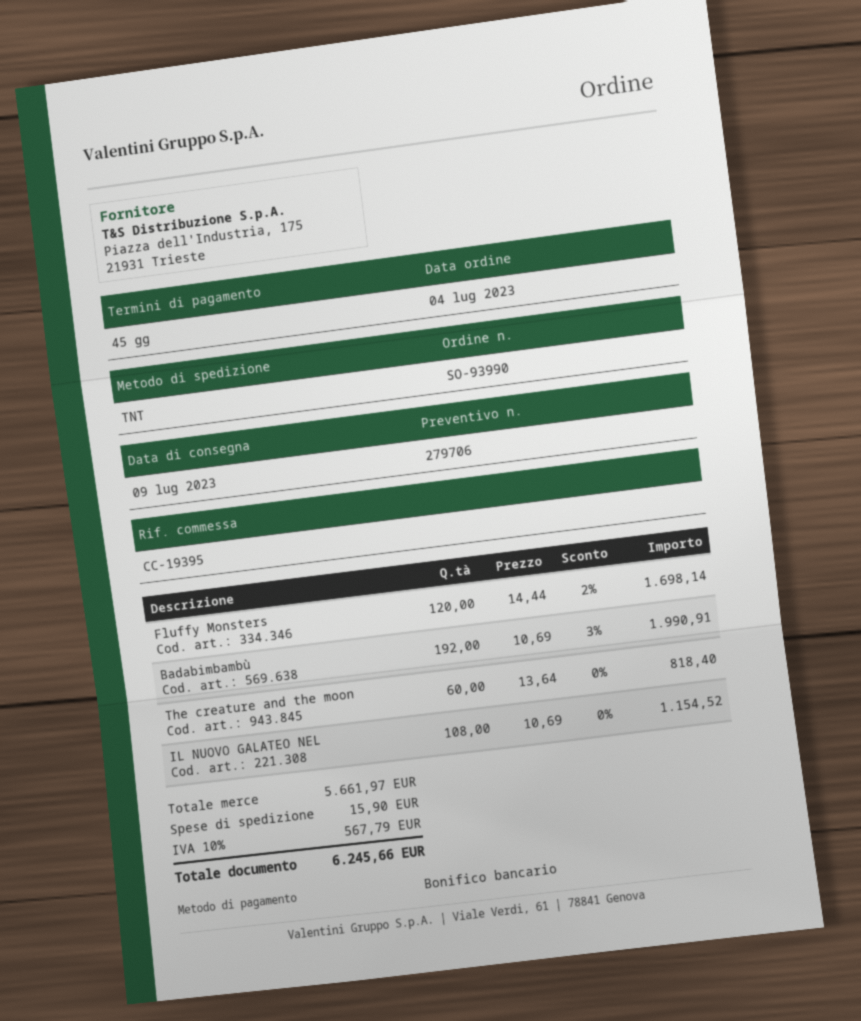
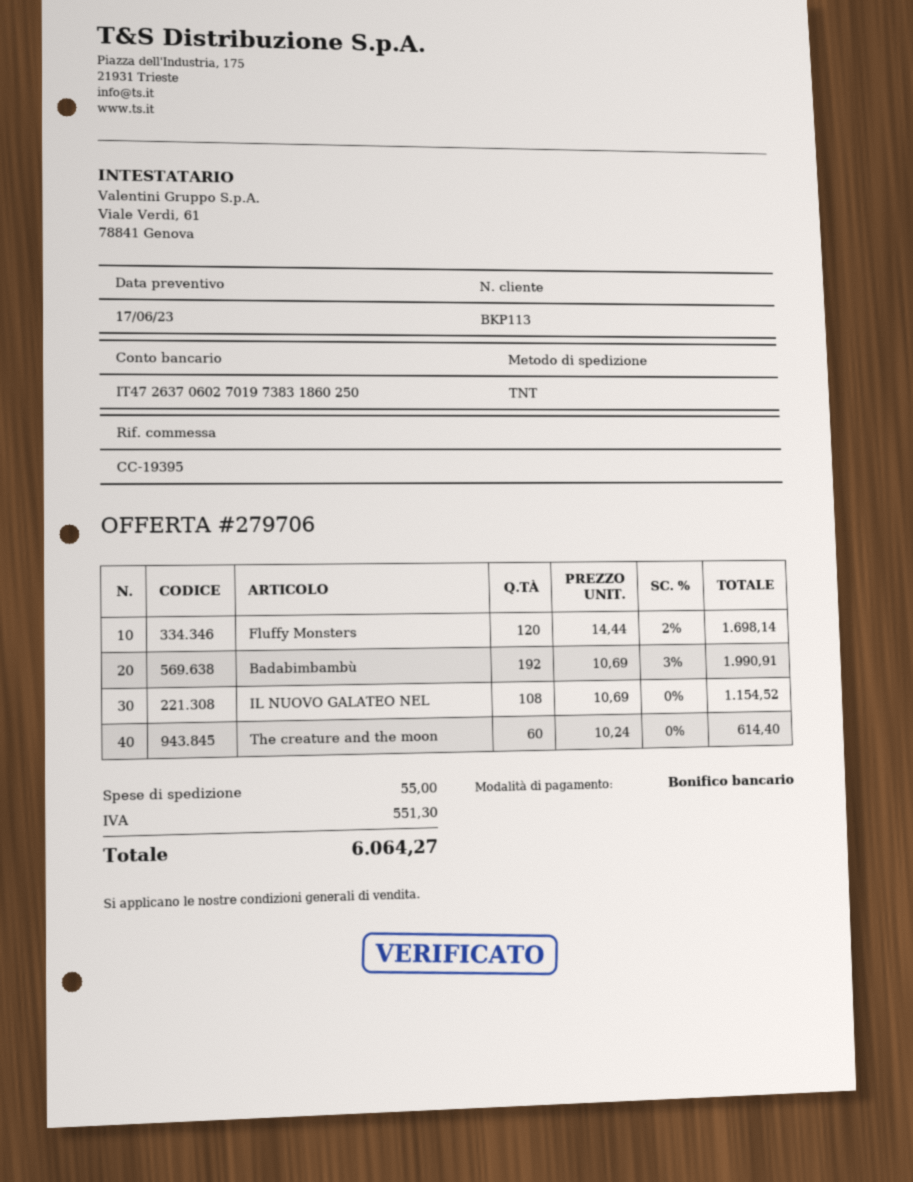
The creature and the moon: 60 x 13.64 = 818.40 -> 60 x 10.24 = 614.40
shipping: 15.90 -> 55.00
tax: 567.79 -> 551.30
total: 6245.66 -> 6064.27

